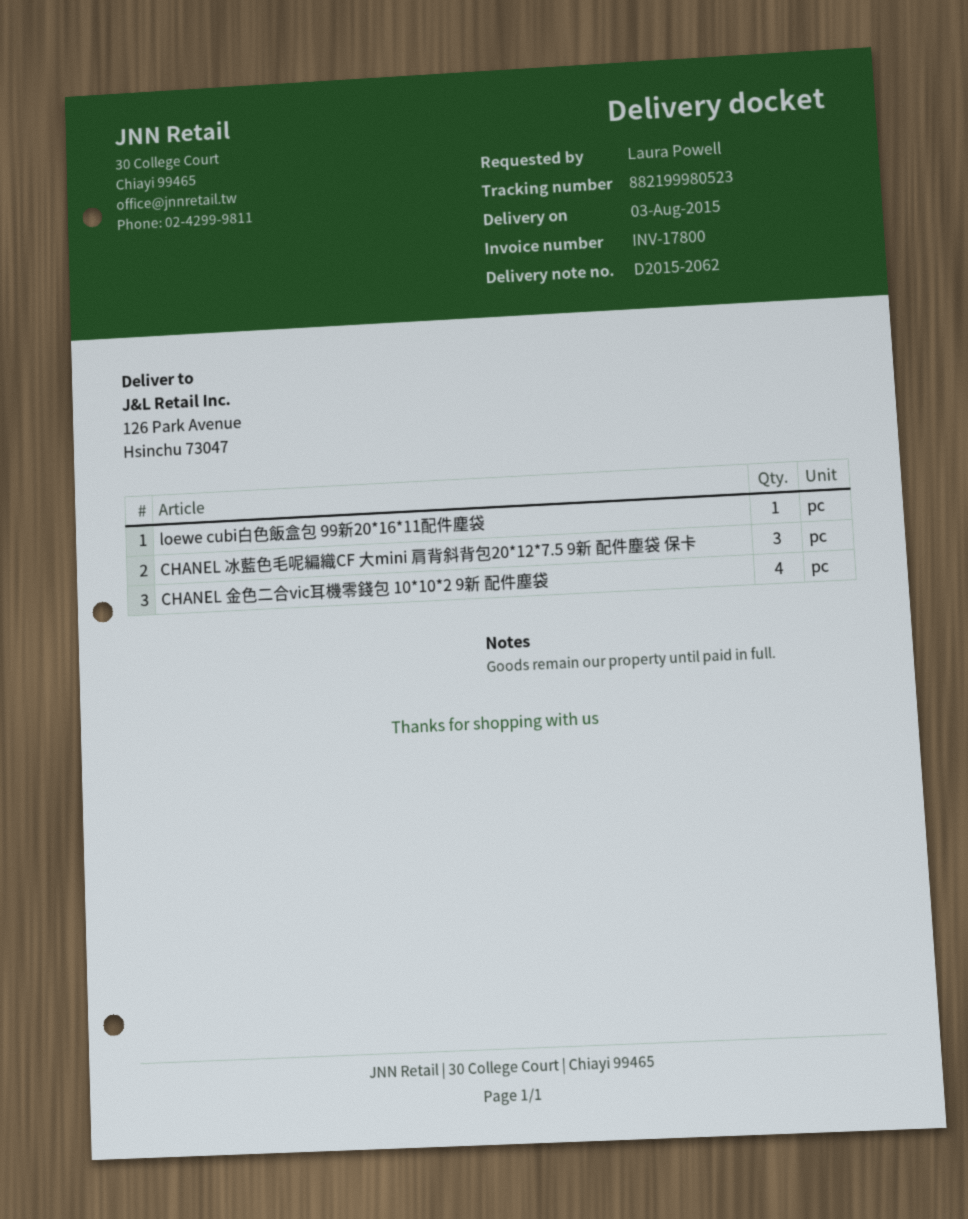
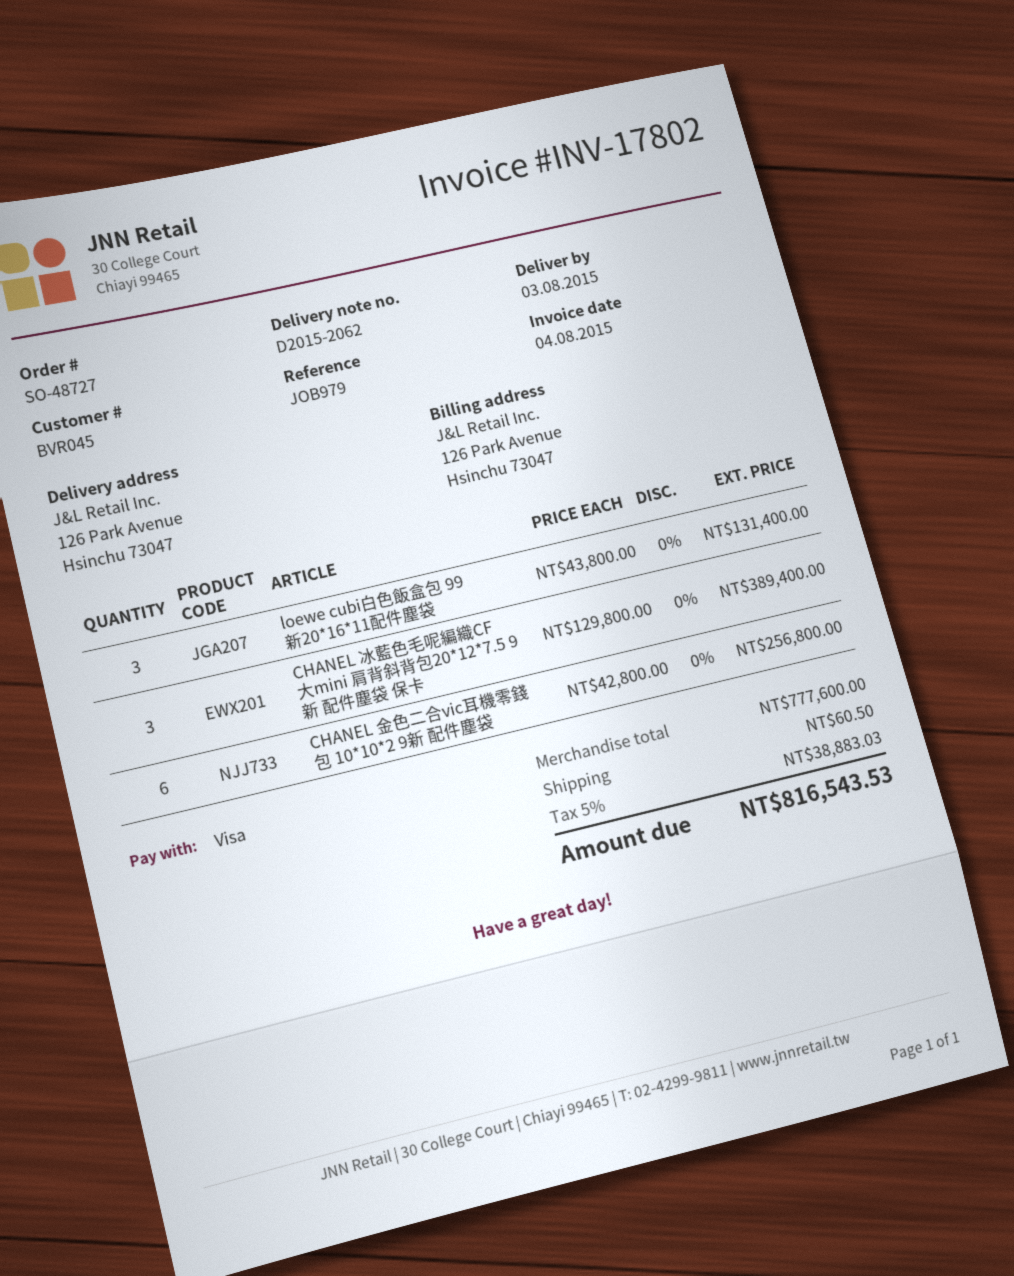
invoice number: INV-17800 -> INV-17802
loewe cubi白色飯盒包 99新20*16*11配件塵袋: 1 -> 3
CHANEL 金色二合vic耳機零錢包 10*10*2 9新 配件塵袋: 4 -> 6

